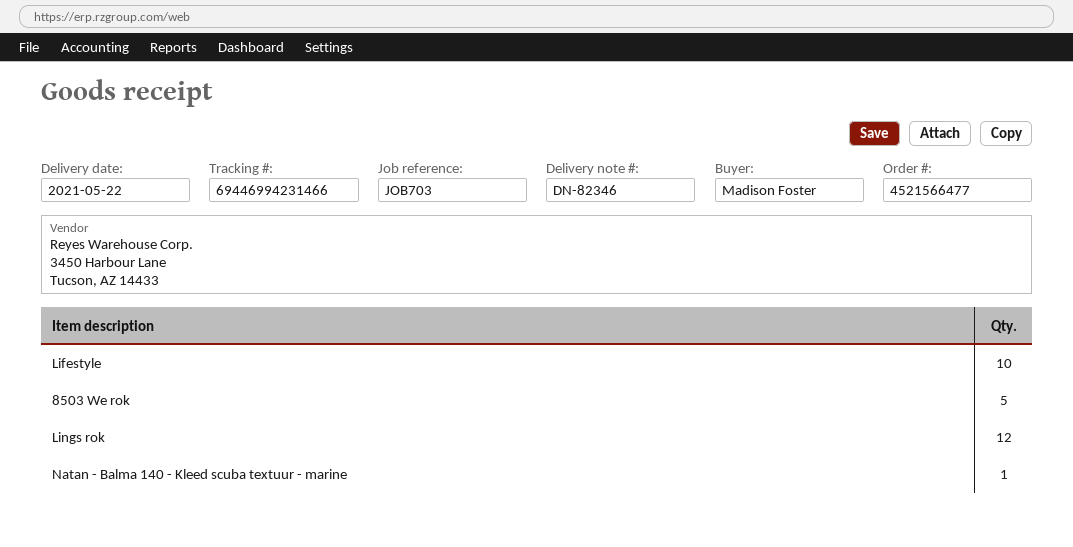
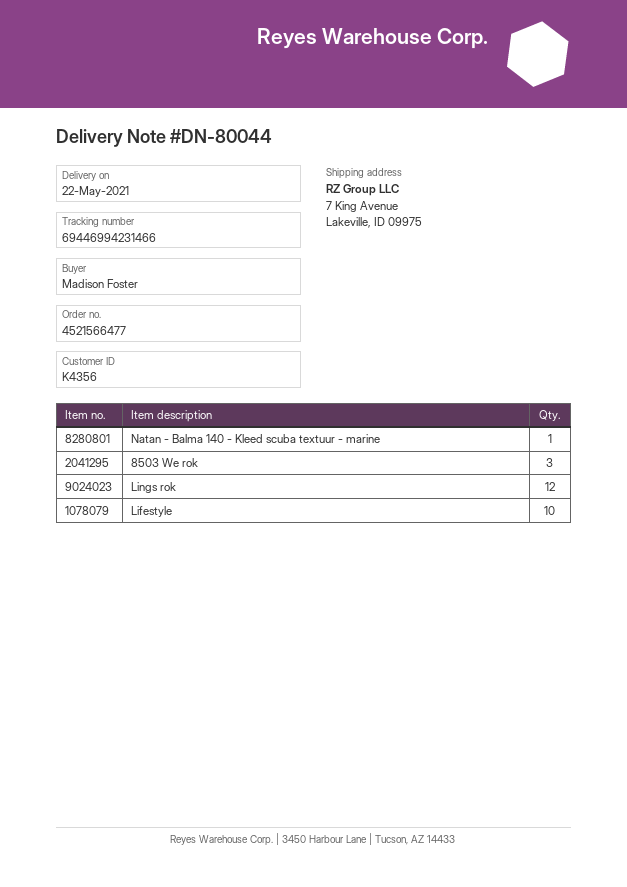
delivery note number: DN-82346 -> DN-80044
8503 We rok: 5 -> 3

